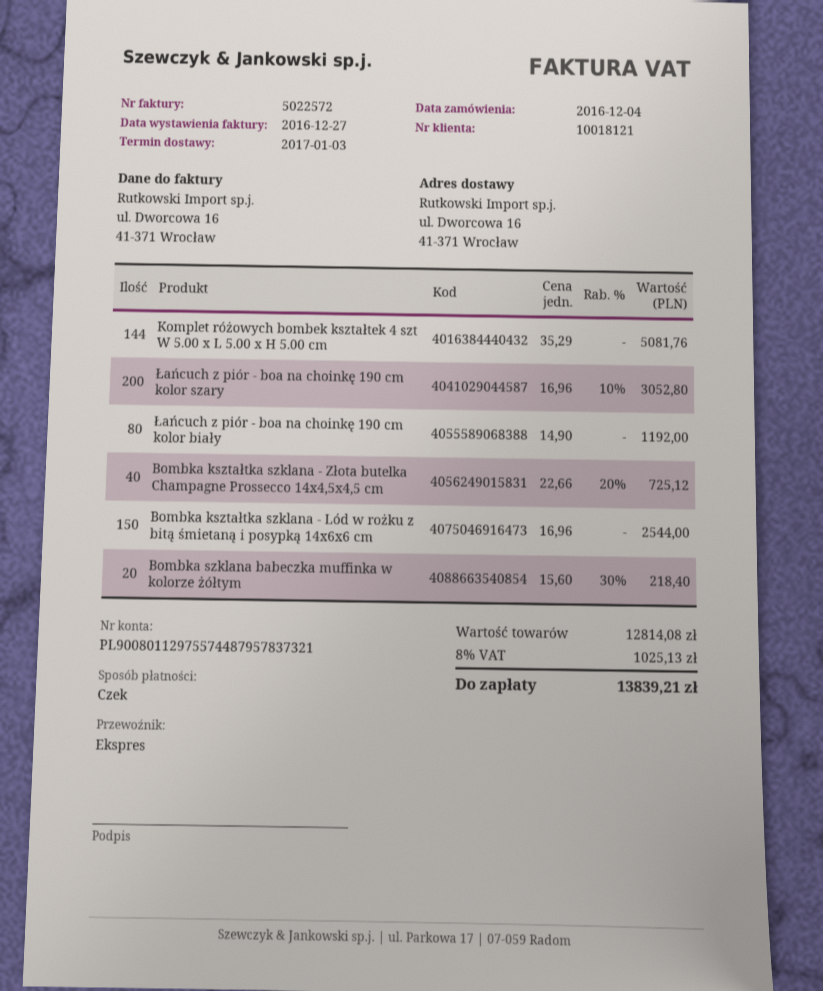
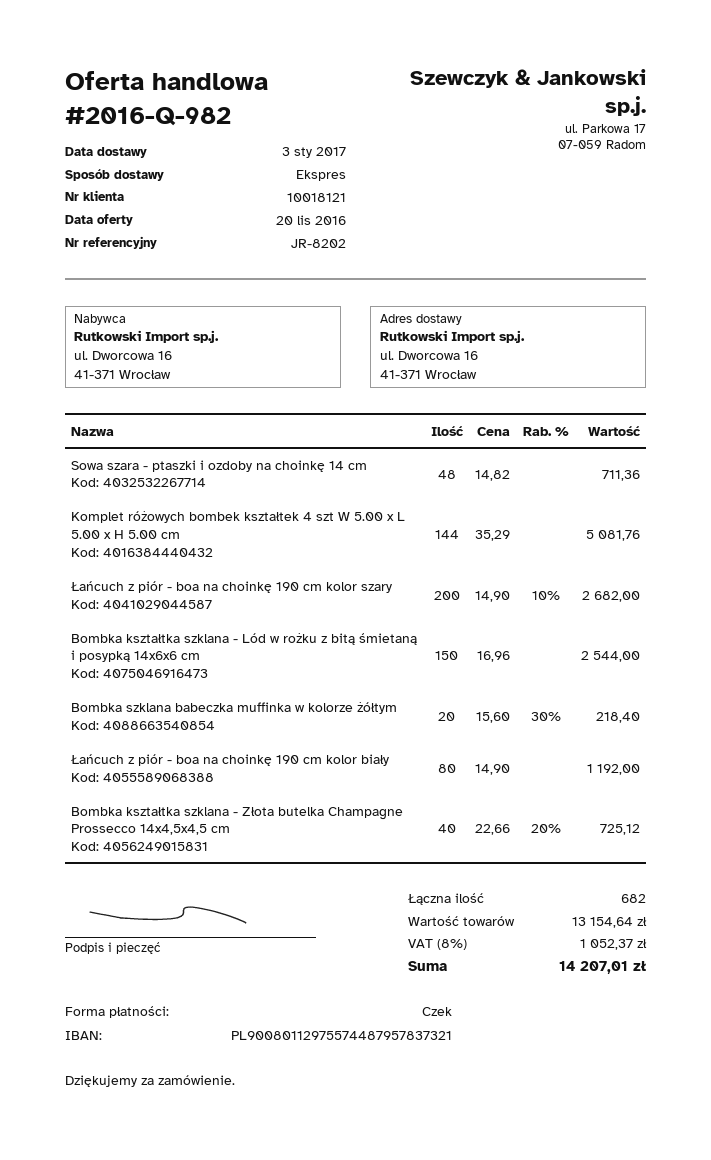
Łańcuch z piór - boa na choinkę 190 cm kolor szary: 200 x 16.96 - 10% = 3052.80 -> 200 x 14.90 - 10% = 2682.00
Sowa szara - ptaszki i ozdoby na choinkę 14 cm: none -> 48 x 14.82 = 711.36
subtotal: 12814.08 -> 13154.64
tax: 8% = 1025.13 -> 8% = 1052.37
total: 13839.21 -> 14207.01

